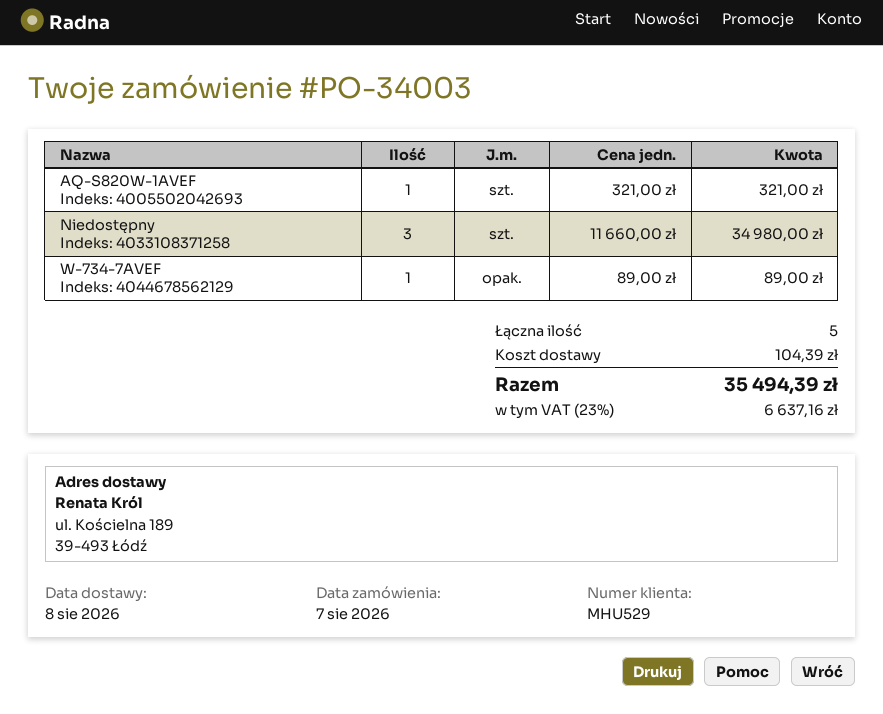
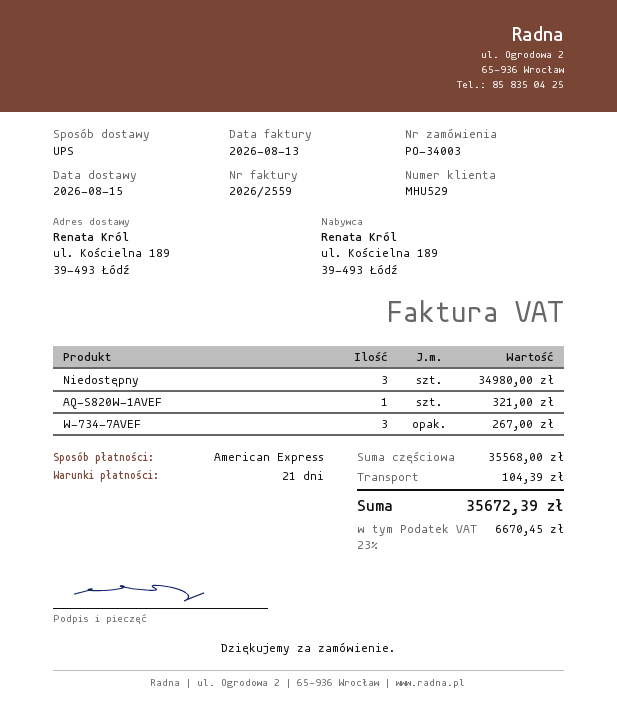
delivery date: 2026-08-08 -> 2026-08-15
W-734-7AVEF: 1 for 89.00 -> 3 for 267.00
tax: 23% = 6637.16 -> 23% = 6670.45
total: 35494.39 -> 35672.39

